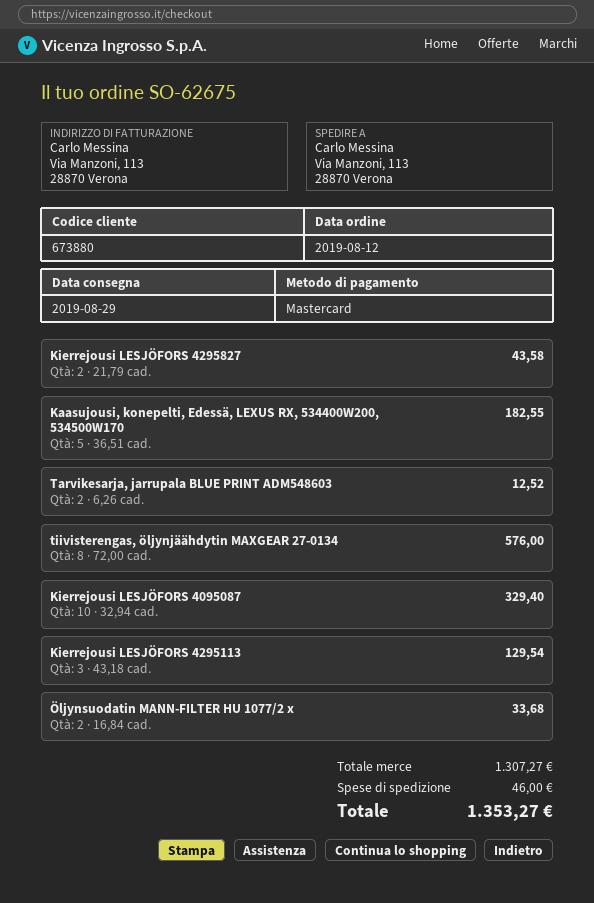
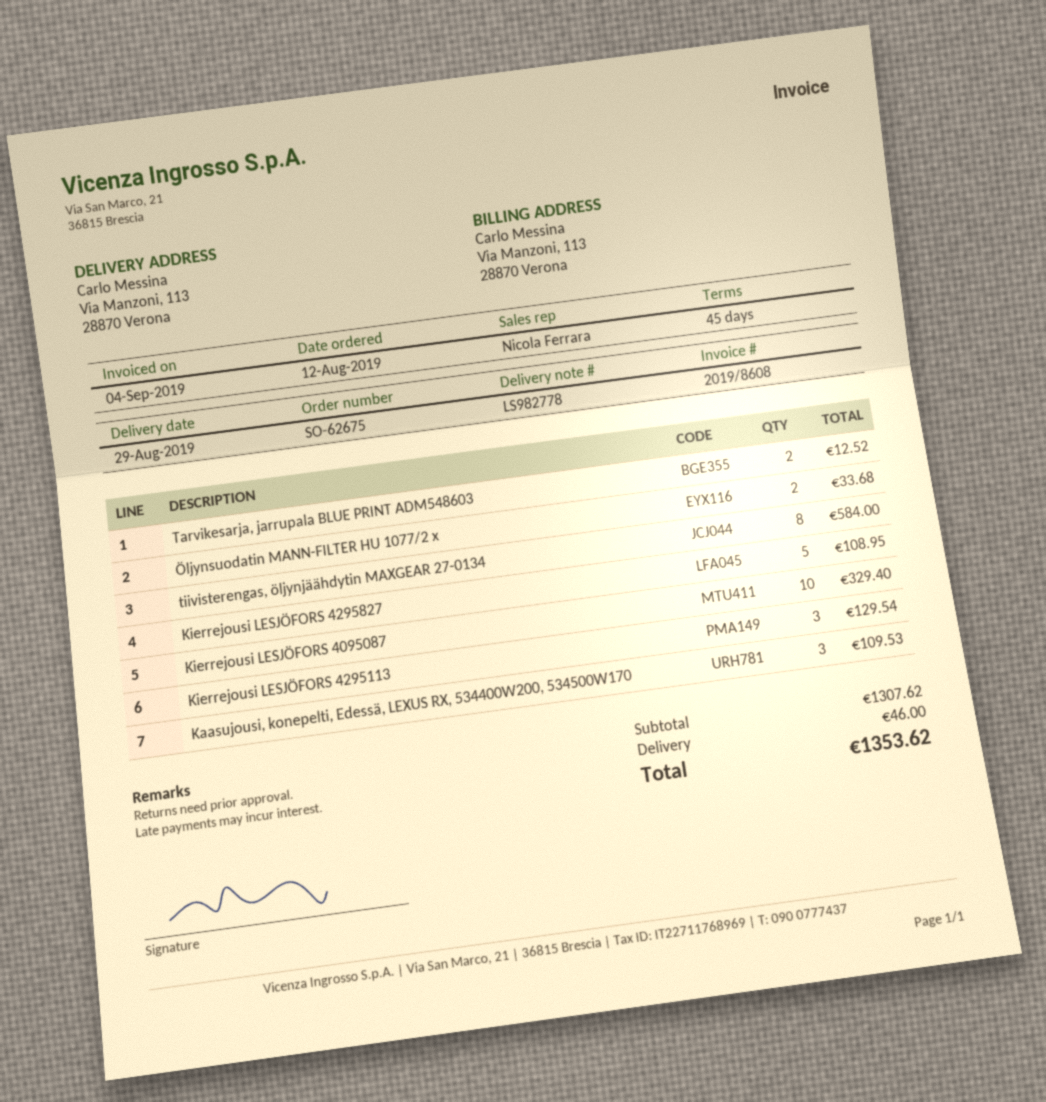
Kierrejousi LESJÖFORS 4295827: 2 for 43.58 -> 5 for 108.95
Kaasujousi, konepelti, Edessä, LEXUS RX, 534400W200, 534500W170: 5 for 182.55 -> 3 for 109.53
tiivisterengas, öljynjäähdytin MAXGEAR 27-0134: 8 for 576.00 -> 8 for 584.00
subtotal: 1307.27 -> 1307.62
total: 1353.27 -> 1353.62

